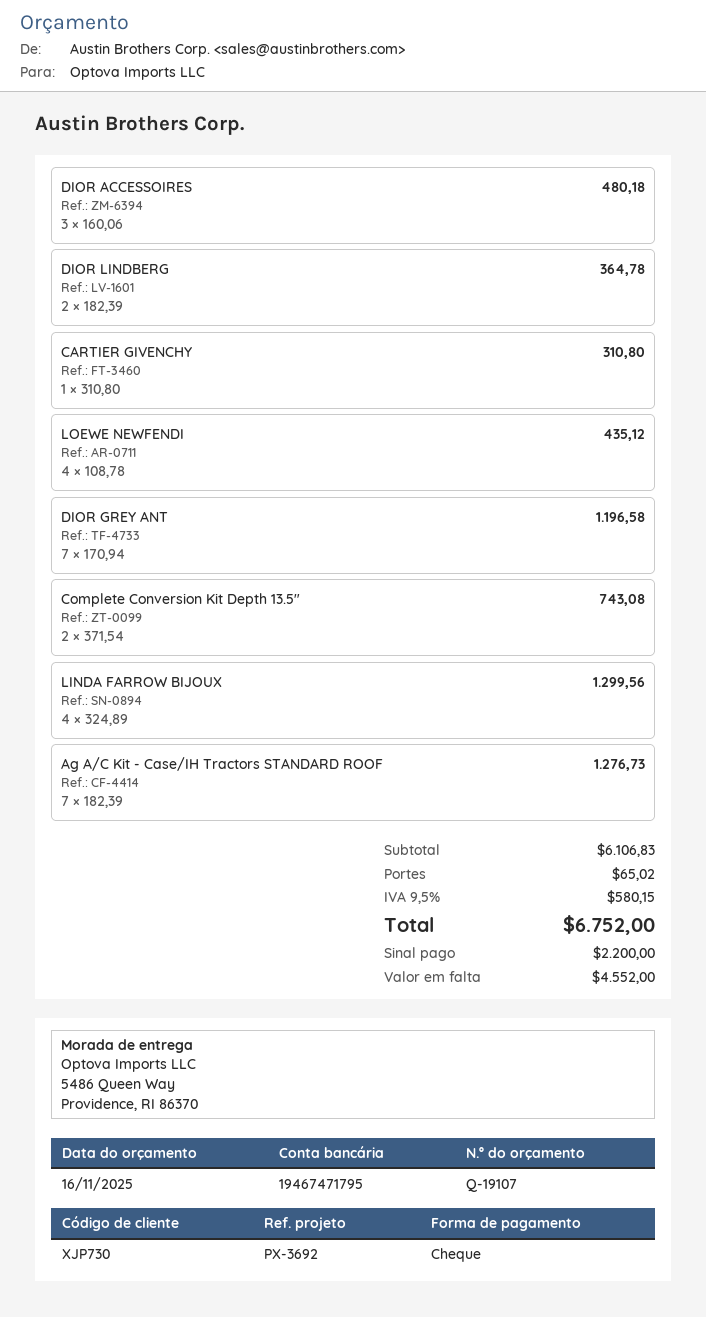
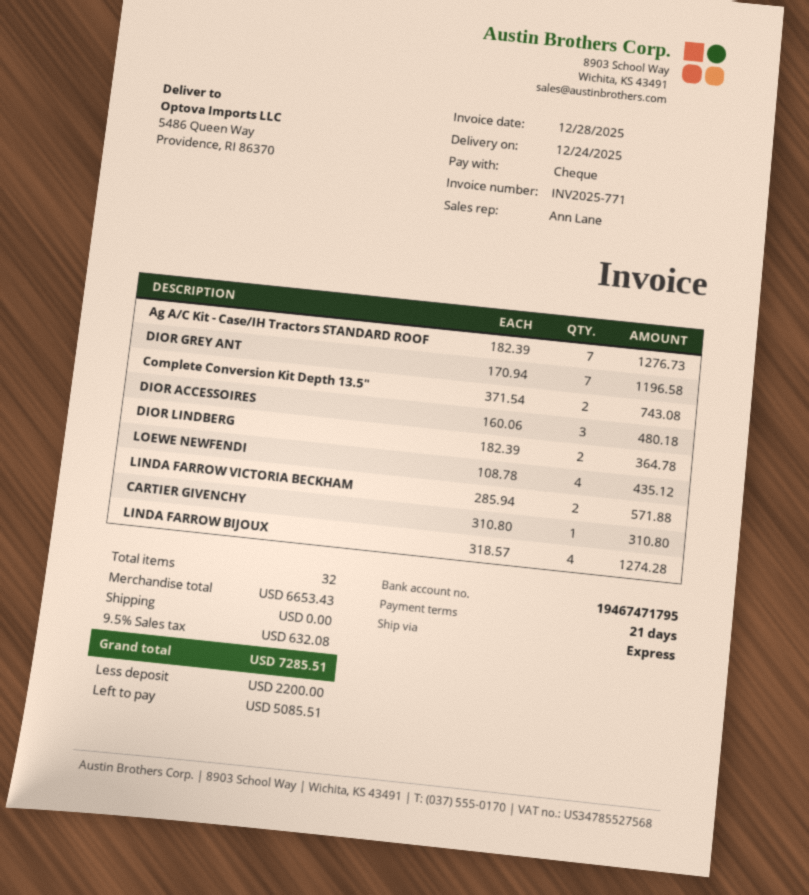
LINDA FARROW BIJOUX: 4 x 324.89 = 1299.56 -> 4 x 318.57 = 1274.28
LINDA FARROW VICTORIA BECKHAM: none -> 2 x 285.94 = 571.88
subtotal: 6106.83 -> 6653.43
shipping: 65.02 -> 0.00
tax: 9.5% = 580.15 -> 9.5% = 632.08
total: 6752.00 -> 7285.51
balance: 4552.00 -> 5085.51

